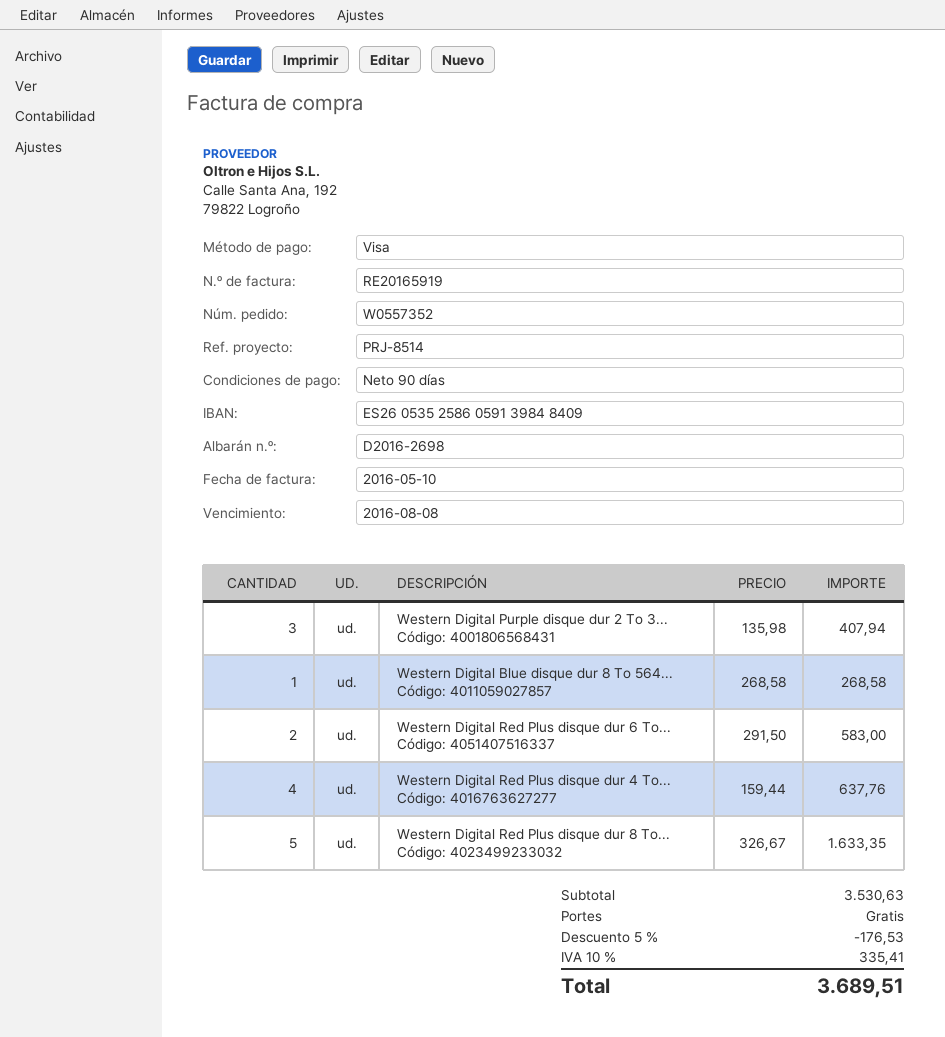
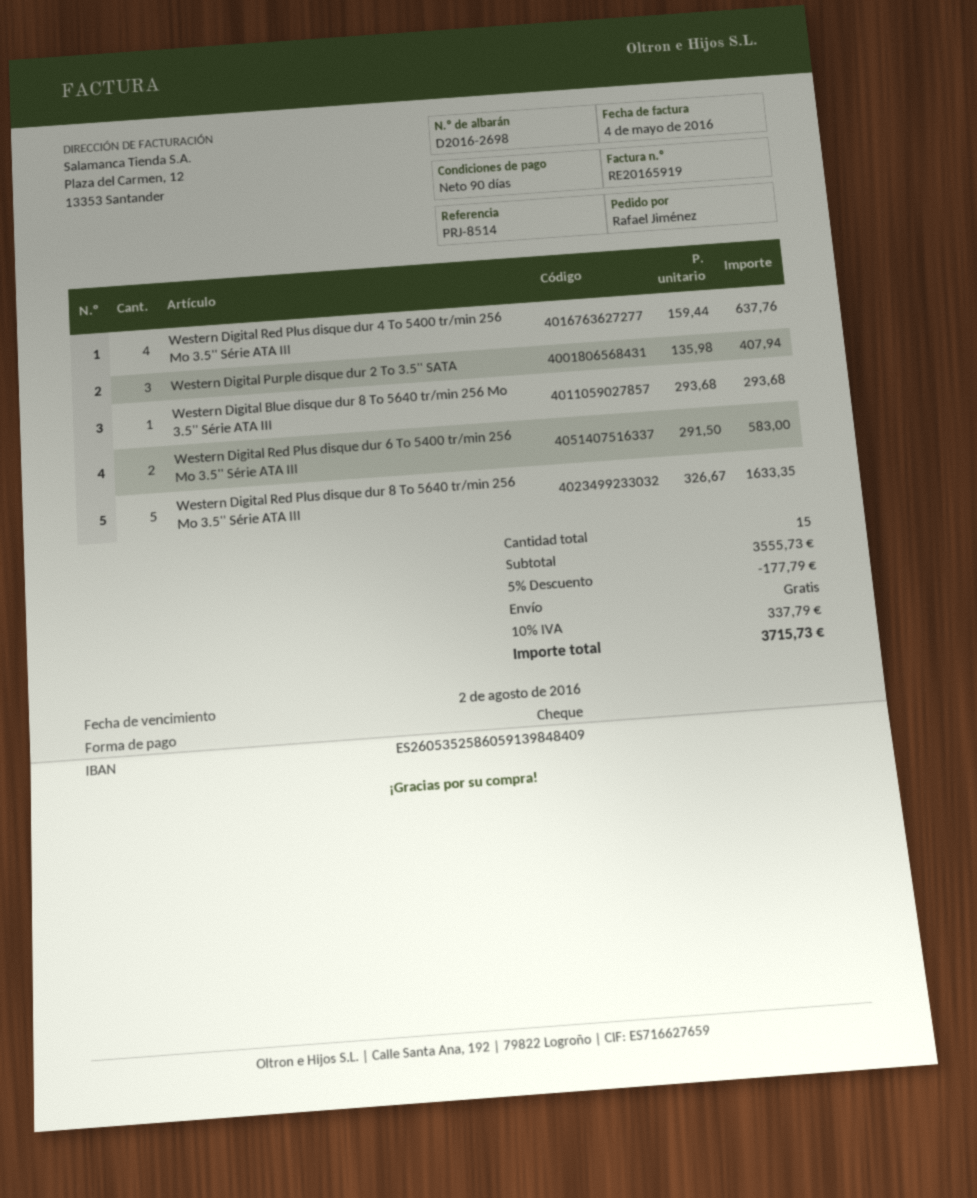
invoice date: 2016-05-10 -> 2016-05-04
due date: 2016-08-08 -> 2016-08-02
payment method: Visa -> cheque
Western Digital Blue disque dur 8 To 564...: 1 x 268.58 = 268.58 -> 1 x 293.68 = 293.68
subtotal: 3530.63 -> 3555.73
discount: 5% = 176.53 -> 5% = 177.79
tax: 10% = 335.41 -> 10% = 337.79
total: 3689.51 -> 3715.73

